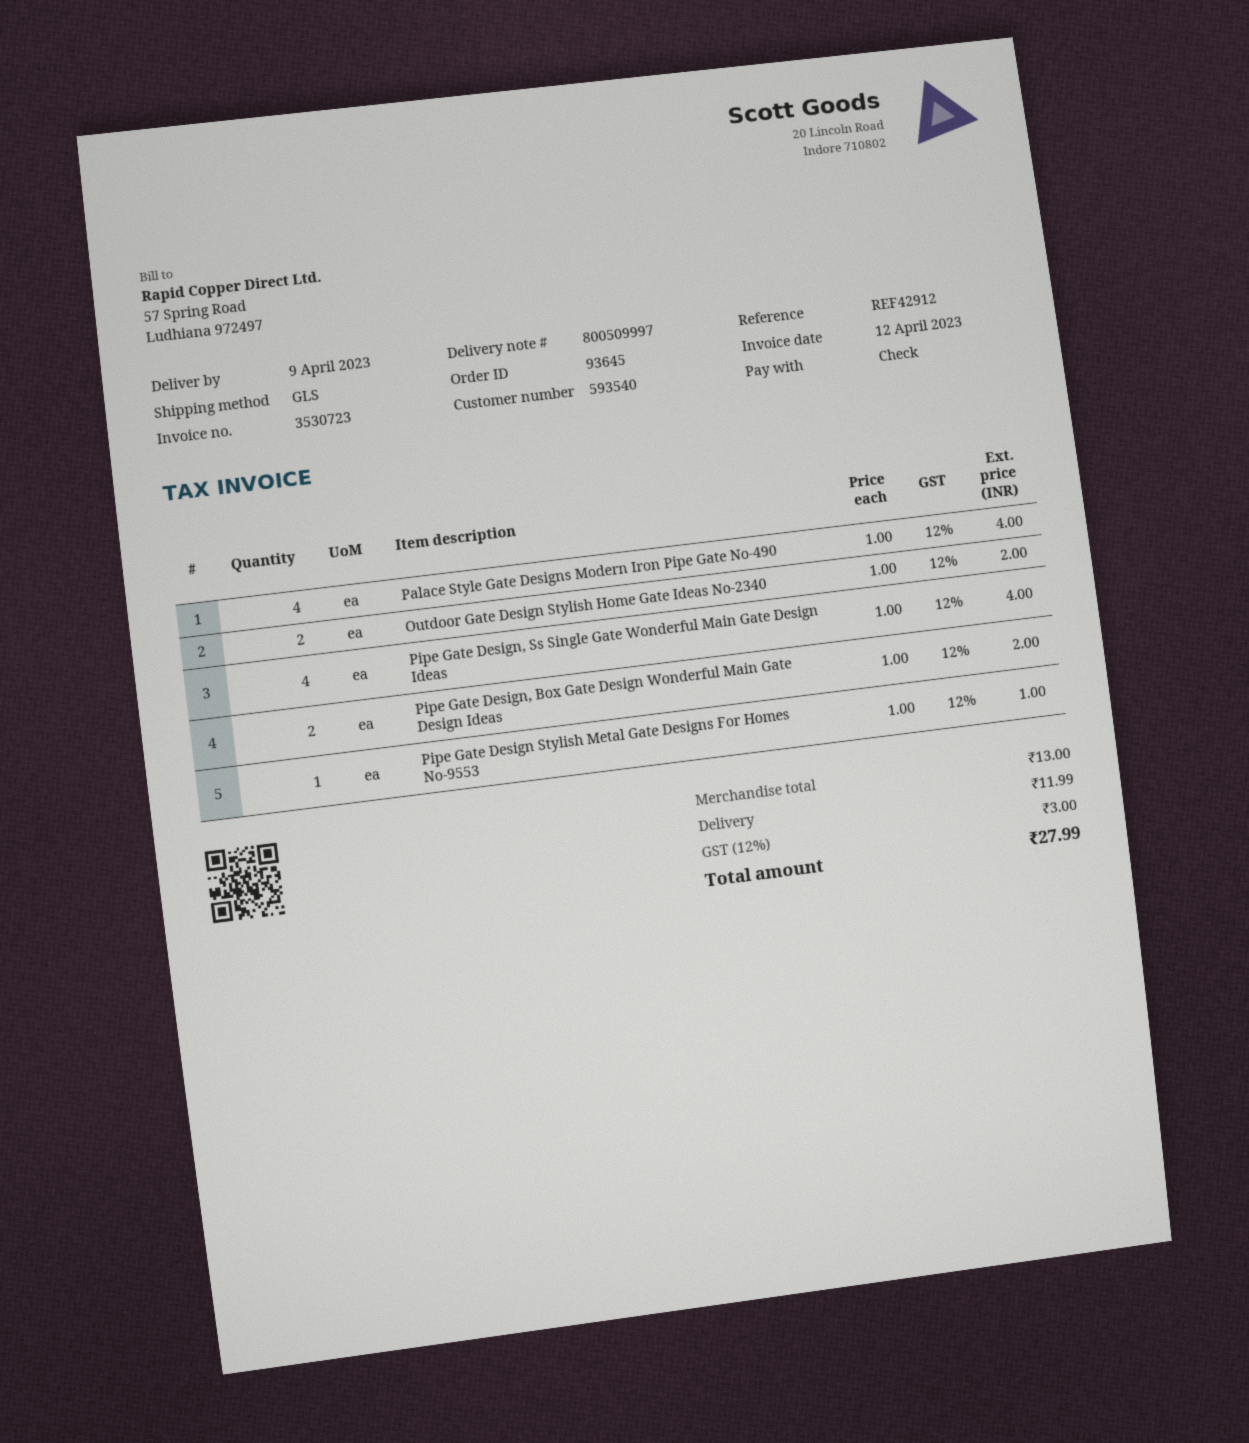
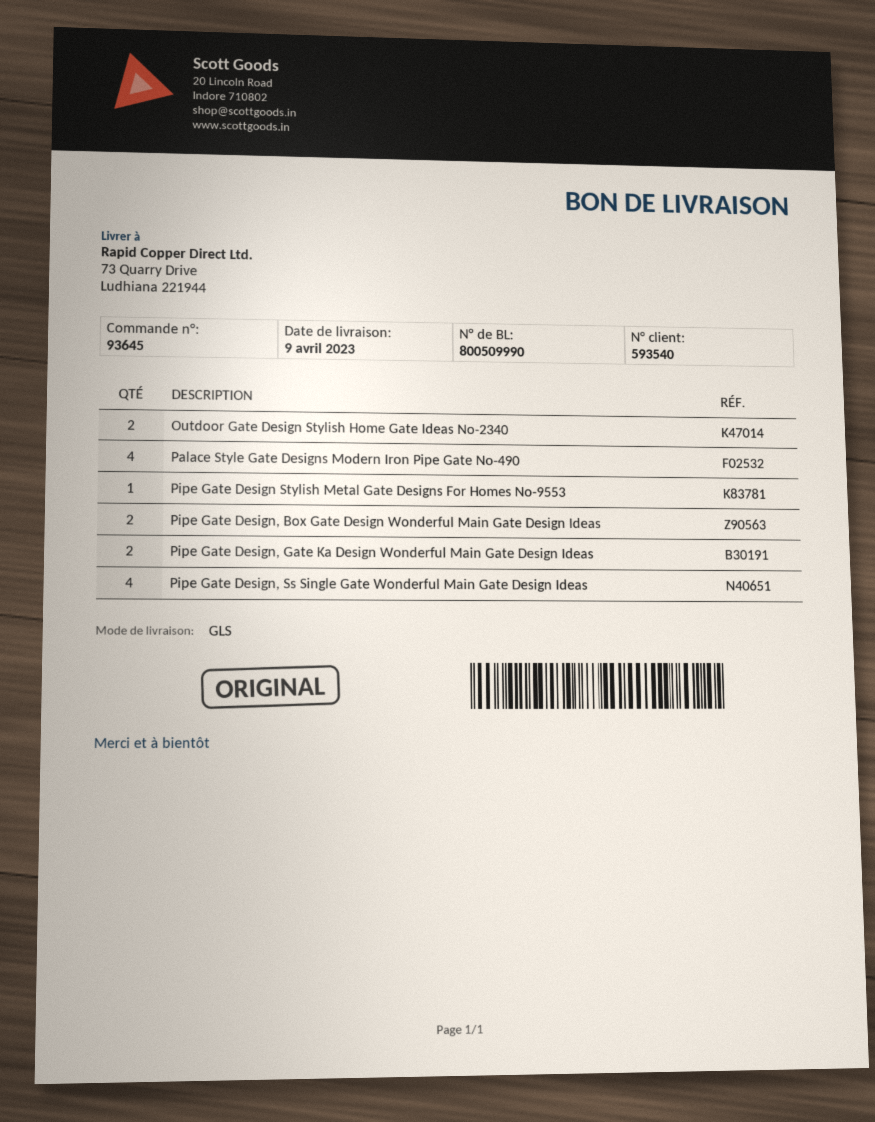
delivery note number: 800509997 -> 800509990
Pipe Gate Design, Gate Ka Design Wonderful Main Gate Design Ideas: none -> 2

